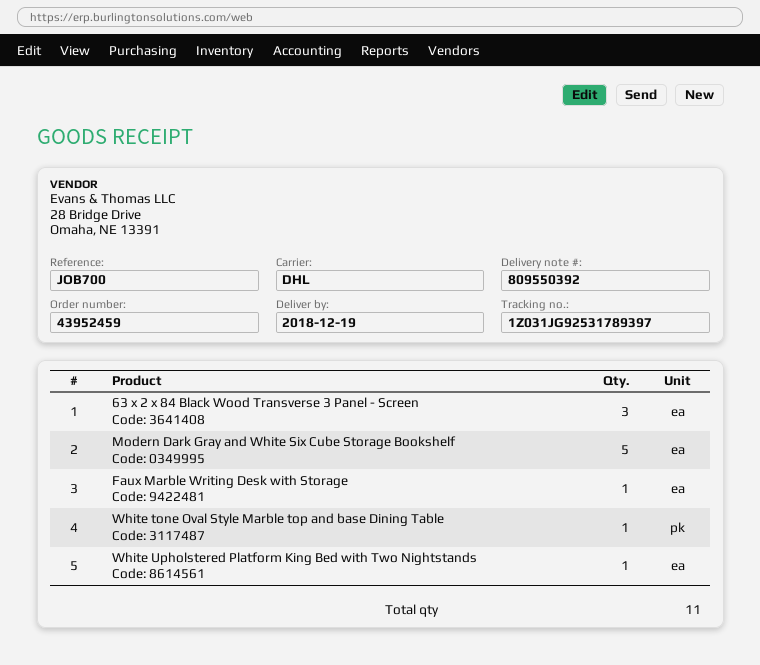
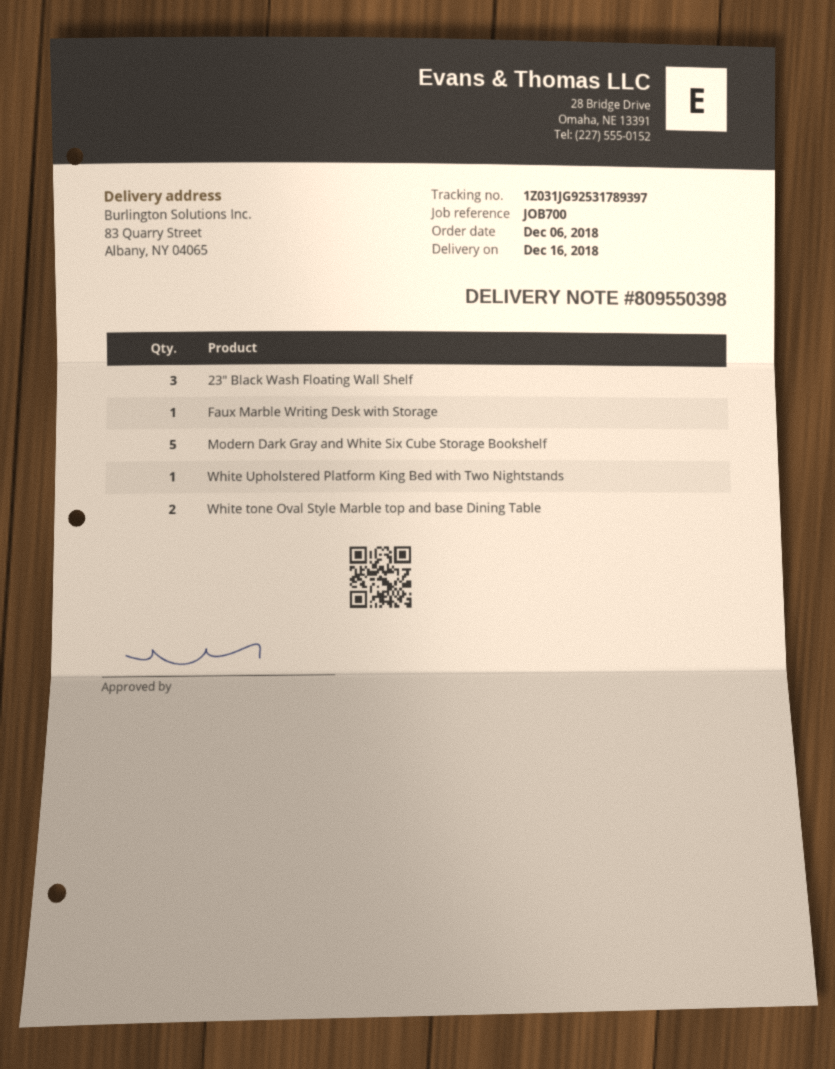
delivery note number: 809550392 -> 809550398
delivery date: 2018-12-19 -> 2018-12-16
63 x 2 x 84 Black Wood Transverse 3 Panel - Screen: 3 -> none
White tone Oval Style Marble top and base Dining Table: 1 -> 2
23" Black Wash Floating Wall Shelf: none -> 3

